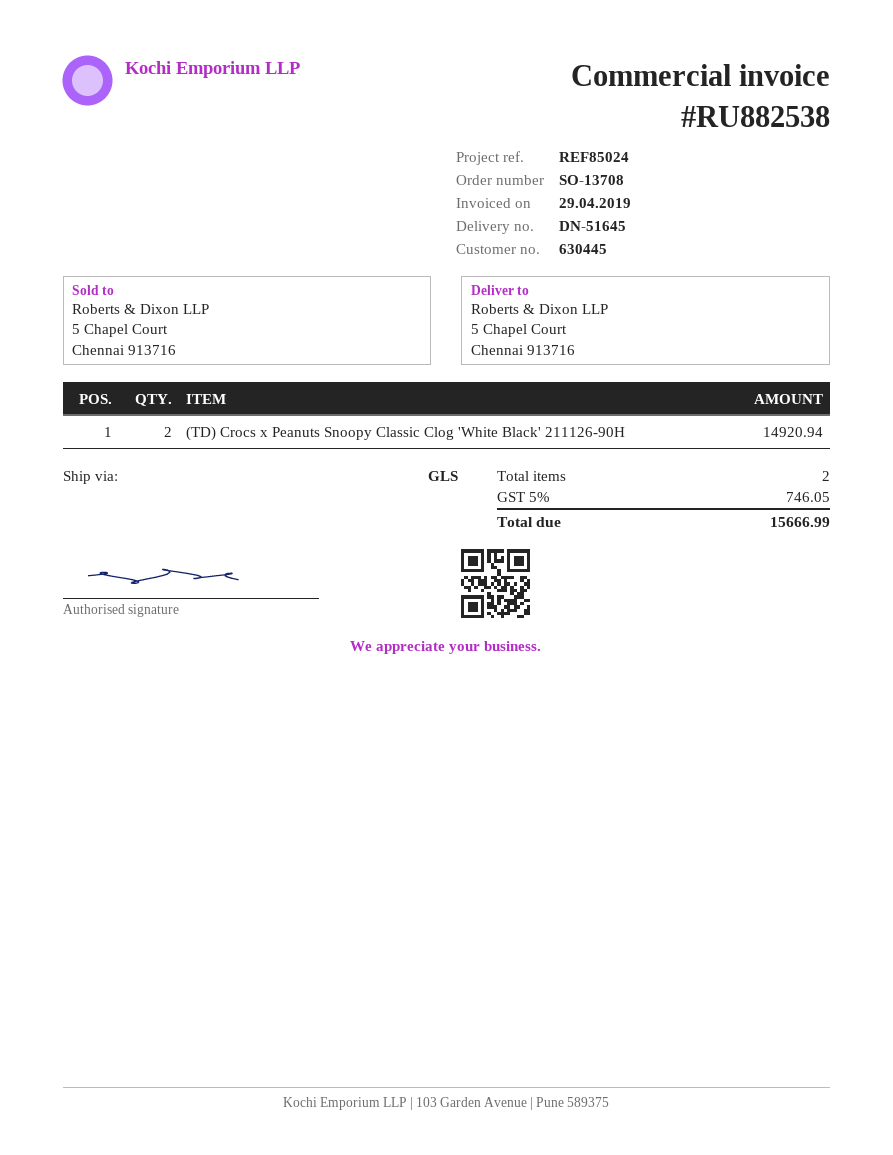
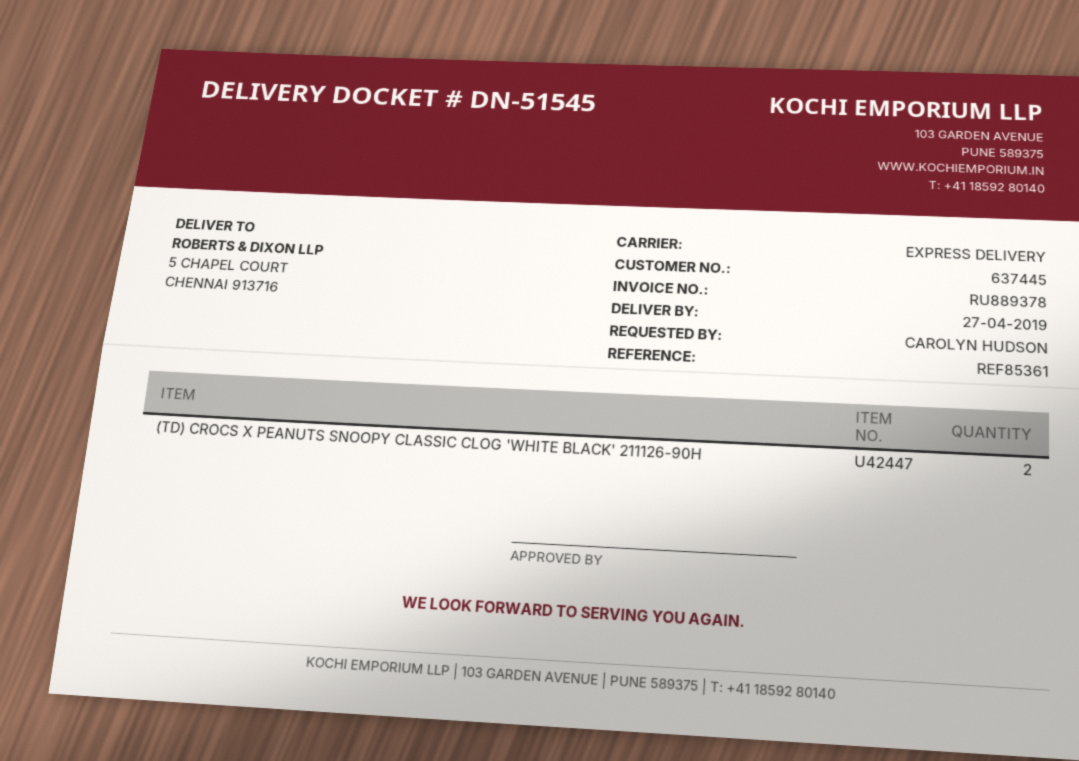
delivery note number: DN-51645 -> DN-51545
invoice number: RU882538 -> RU889378
customer number: 630445 -> 637445
reference: REF85024 -> REF85361
shipping method: GLS -> express

